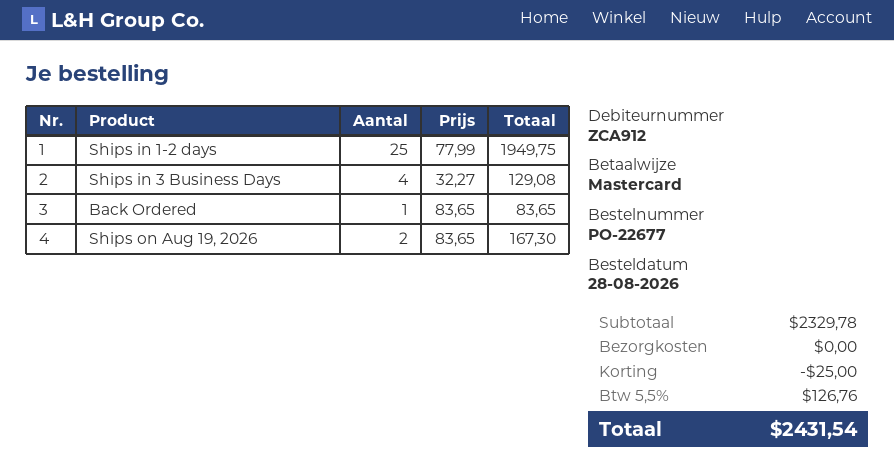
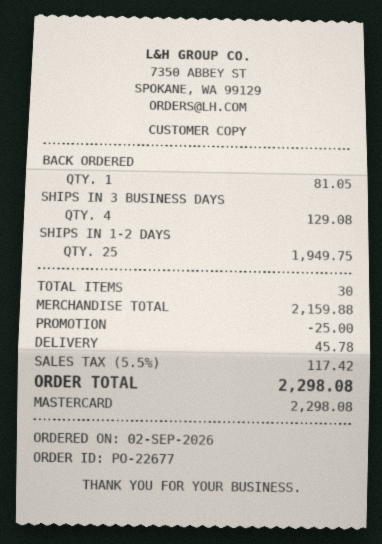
order date: 2026-08-28 -> 2026-09-02
Back Ordered: 1 for 83.65 -> 1 for 81.05
Ships on Aug 19, 2026: 2 for 167.30 -> none
subtotal: 2329.78 -> 2159.88
shipping: 0.00 -> 45.78
tax: 5.5% = 126.76 -> 5.5% = 117.42
total: 2431.54 -> 2298.08

